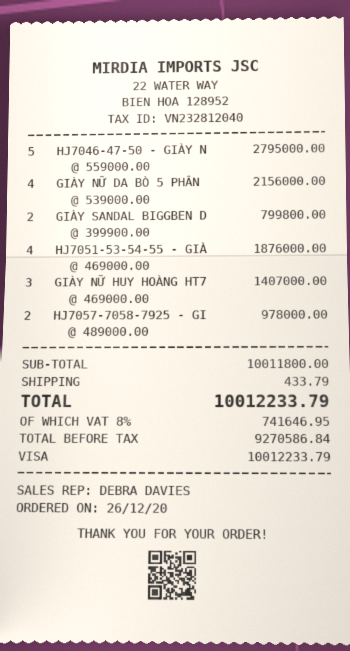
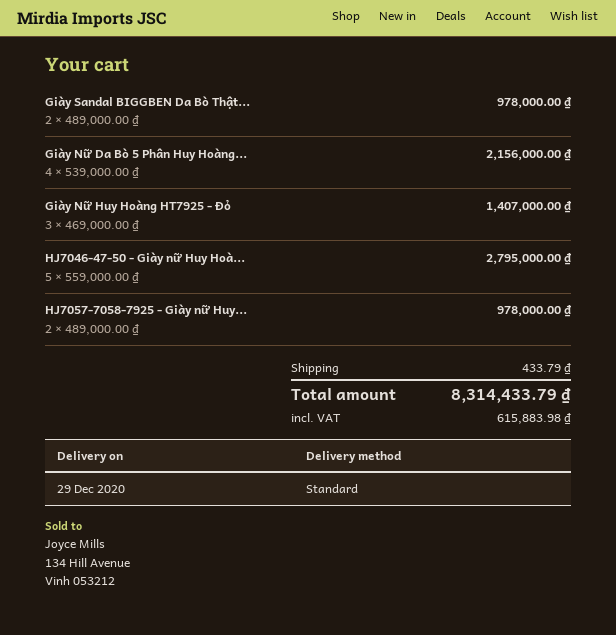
GIÀY SANDAL BIGGBEN D: 2 x 399900.00 = 799800.00 -> 2 x 489000.00 = 978000.00
HJ7051-53-54-55 - GIÀ: 4 x 469000.00 = 1876000.00 -> none
tax: 741646.95 -> 615883.98
total: 10012233.79 -> 8314433.79

